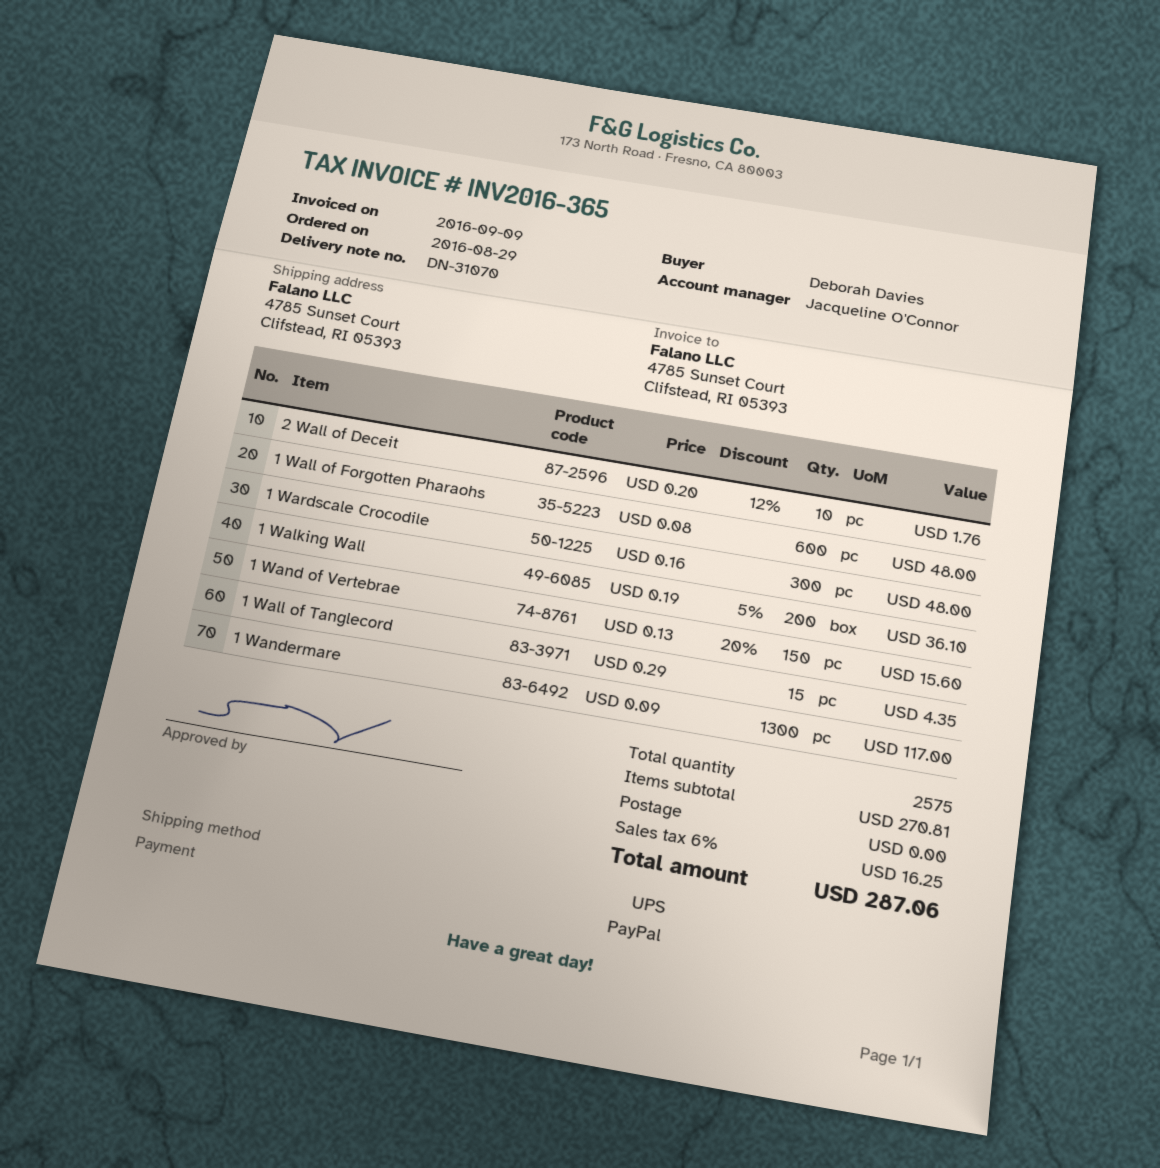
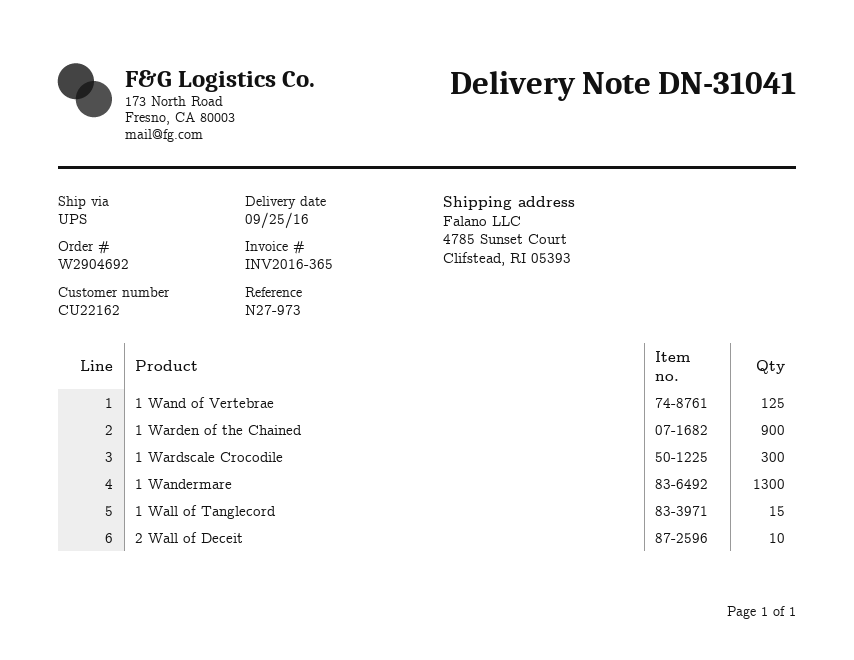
delivery note number: DN-31070 -> DN-31041
1 Wall of Forgotten Pharaohs: 600 -> none
1 Walking Wall: 200 -> none
1 Wand of Vertebrae: 150 -> 125
1 Warden of the Chained: none -> 900

